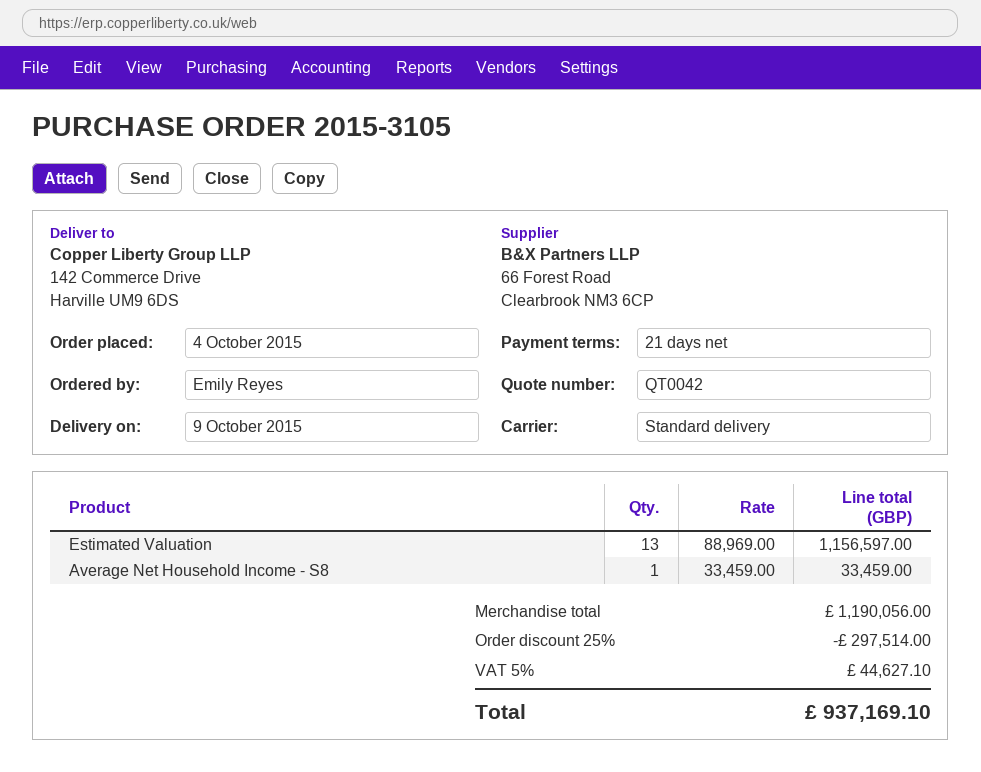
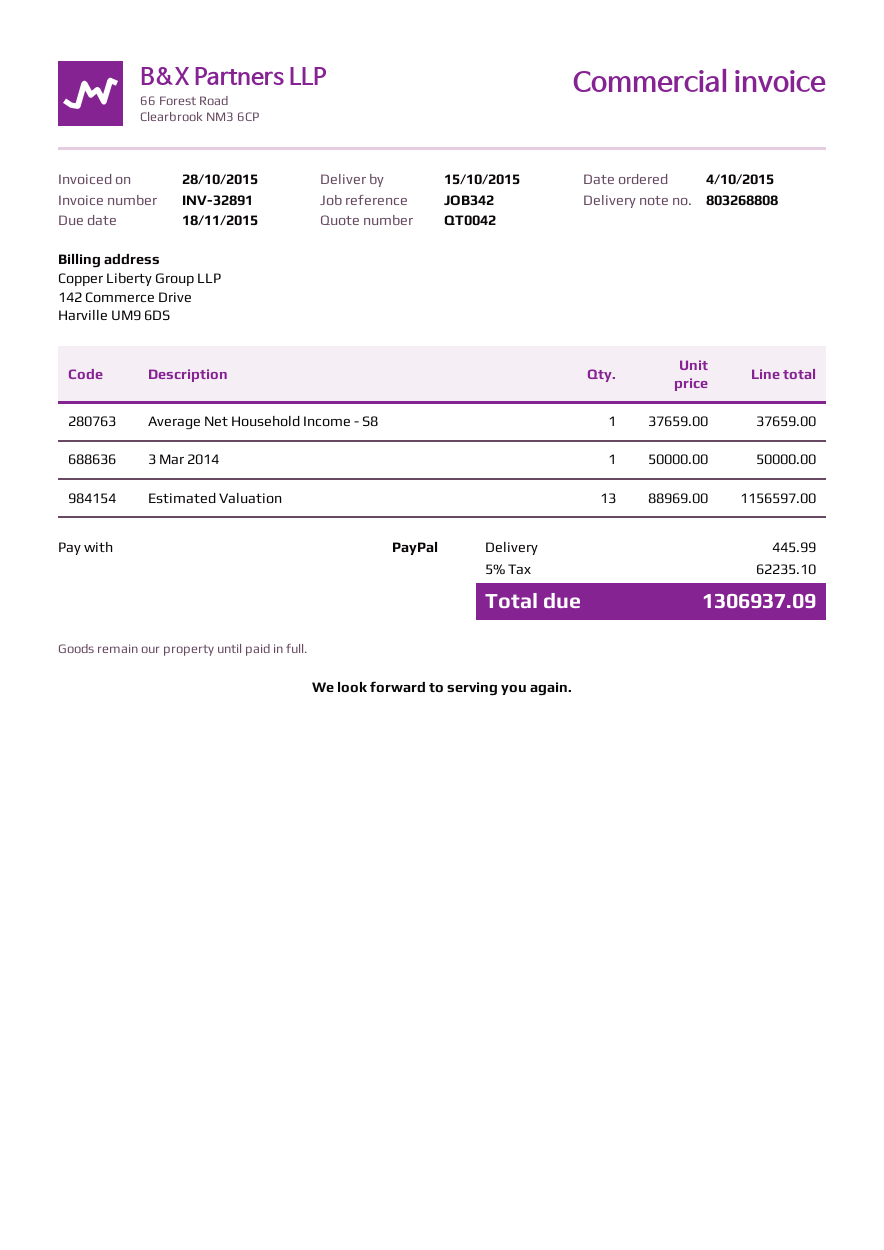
delivery date: 2015-10-09 -> 2015-10-15
Average Net Household Income - S8: 1 x 33459.00 = 33459.00 -> 1 x 37659.00 = 37659.00
3 Mar 2014: none -> 1 x 50000.00 = 50000.00
discount: 25% = 297514.00 -> none
shipping: none -> 445.99
tax: 5% = 44627.10 -> 5% = 62235.10
total: 937169.10 -> 1306937.09

